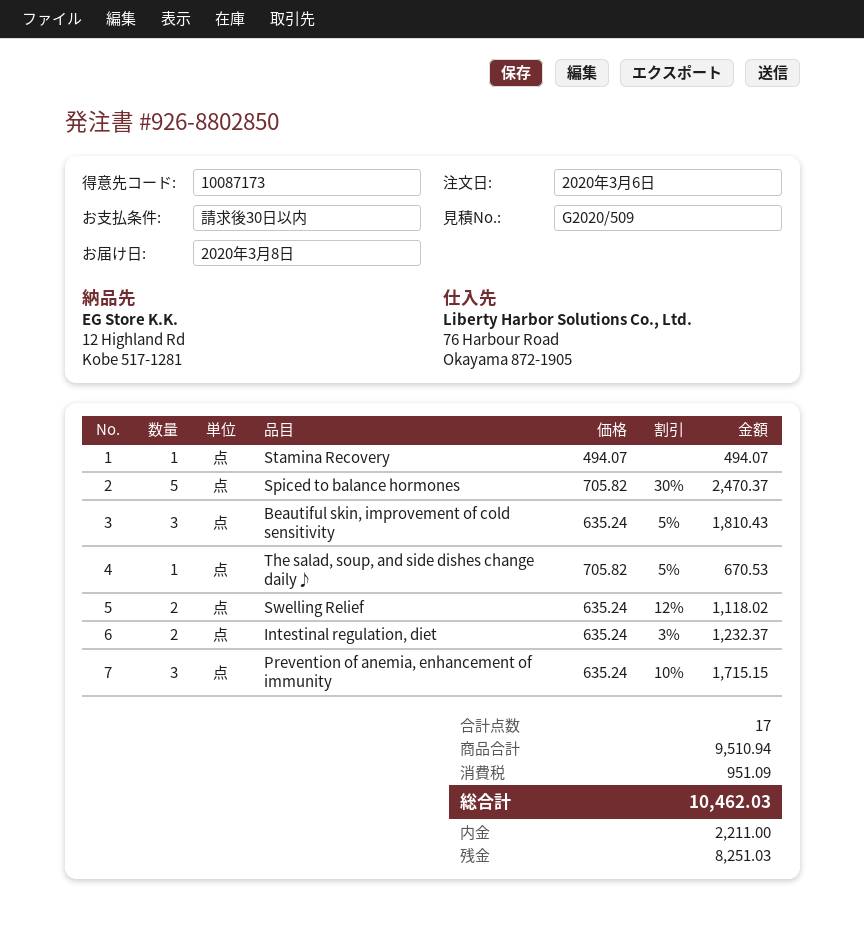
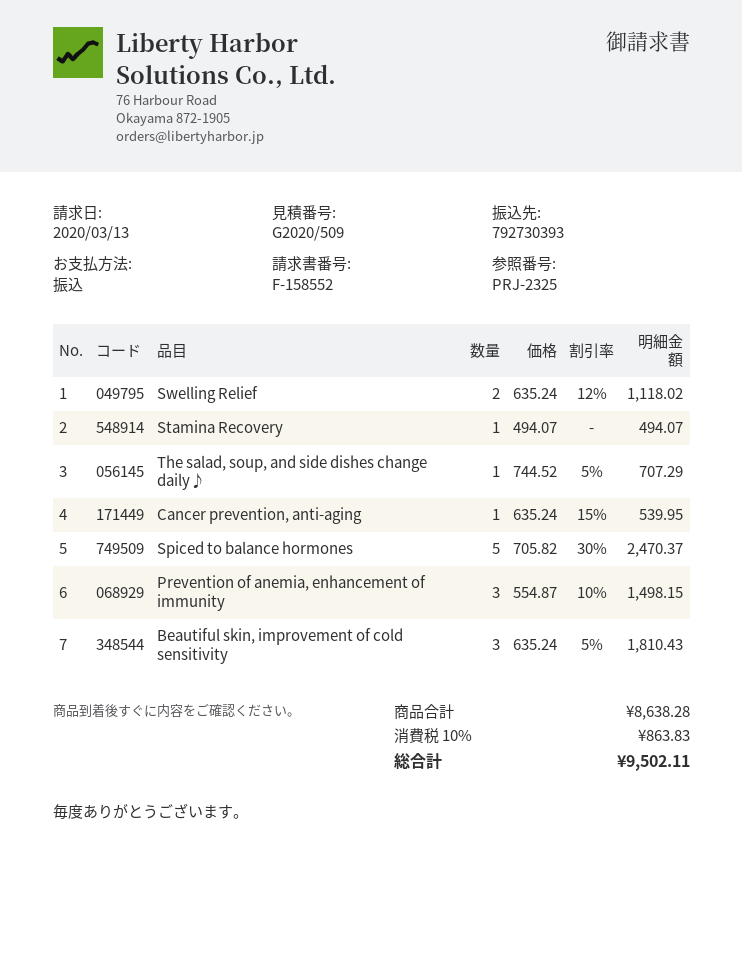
The salad, soup, and side dishes change daily♪: 1 x 705.82 - 5% = 670.53 -> 1 x 744.52 - 5% = 707.29
Intestinal regulation, diet: 2 x 635.24 - 3% = 1232.37 -> none
Prevention of anemia, enhancement of immunity: 3 x 635.24 - 10% = 1715.15 -> 3 x 554.87 - 10% = 1498.15
Cancer prevention, anti-aging: none -> 1 x 635.24 - 15% = 539.95
subtotal: 9510.94 -> 8638.28
tax: 951.09 -> 863.83
total: 10462.03 -> 9502.11

